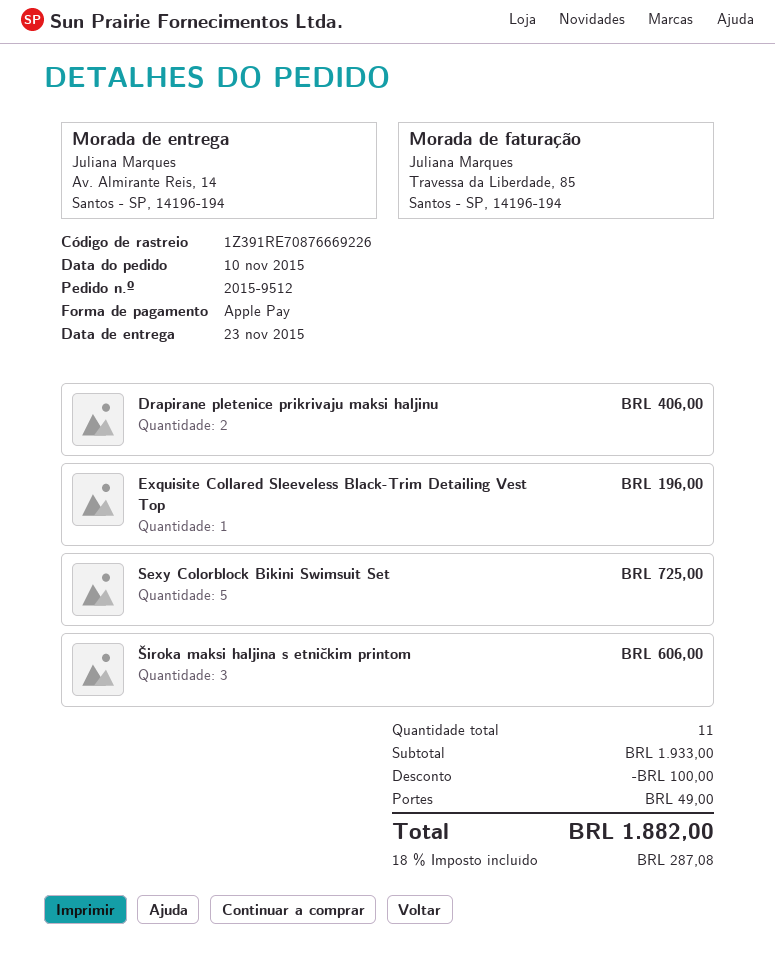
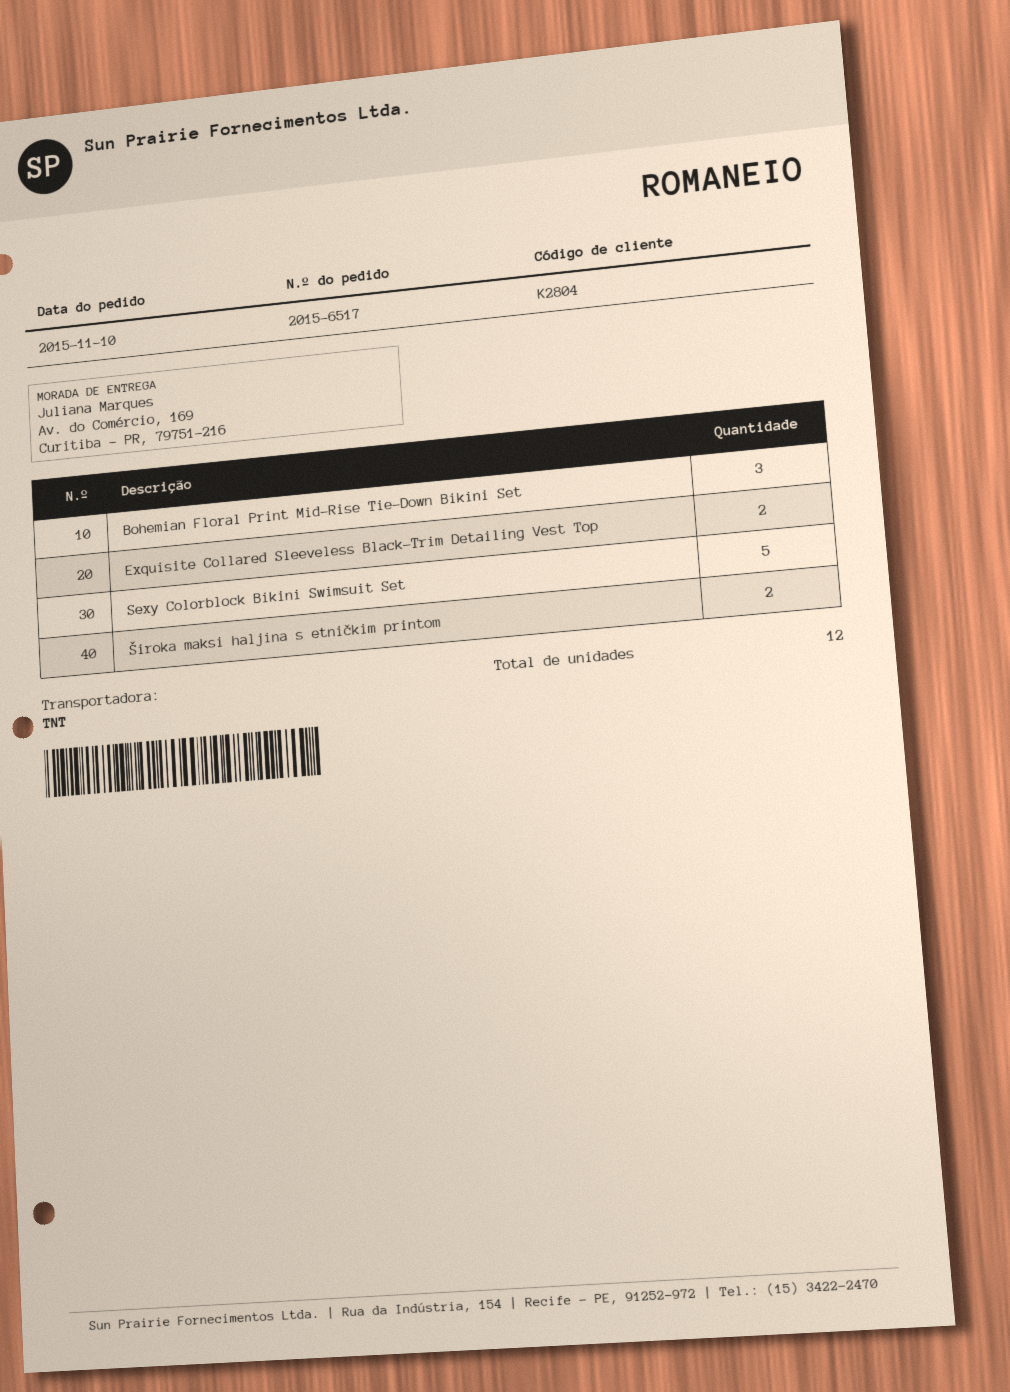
order number: 2015-9512 -> 2015-6517
ship to: Av. Almirante Reis, 14, Santos - SP, 14196-194 -> Av. do Comércio, 169, Curitiba - PR, 79751-216
Drapirane pletenice prikrivaju maksi haljinu: 2 -> none
Exquisite Collared Sleeveless Black-Trim Detailing Vest Top: 1 -> 2
Široka maksi haljina s etničkim printom: 3 -> 2
Bohemian Floral Print Mid-Rise Tie-Down Bikini Set: none -> 3
total quantity: 11 -> 12

